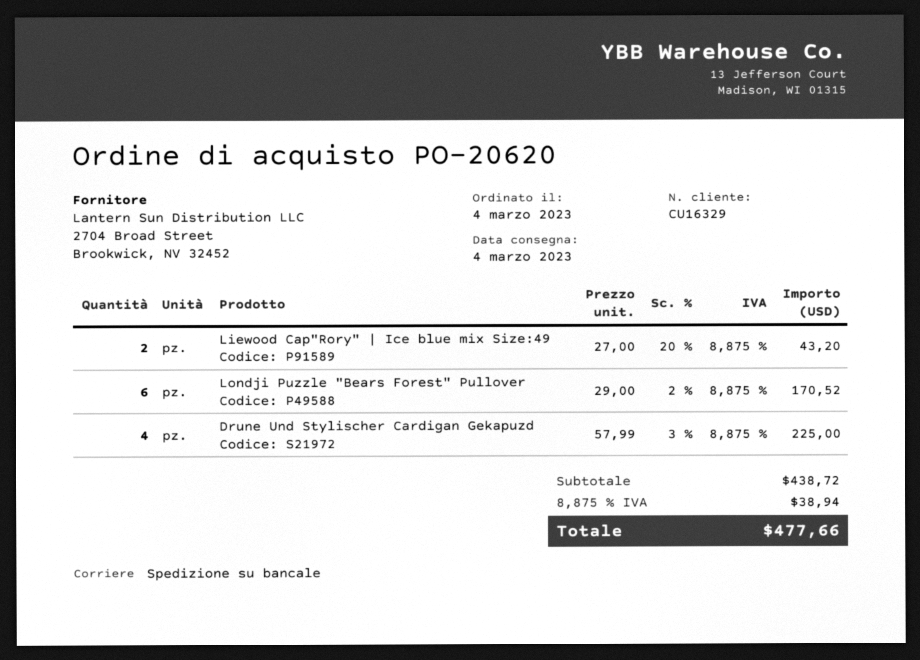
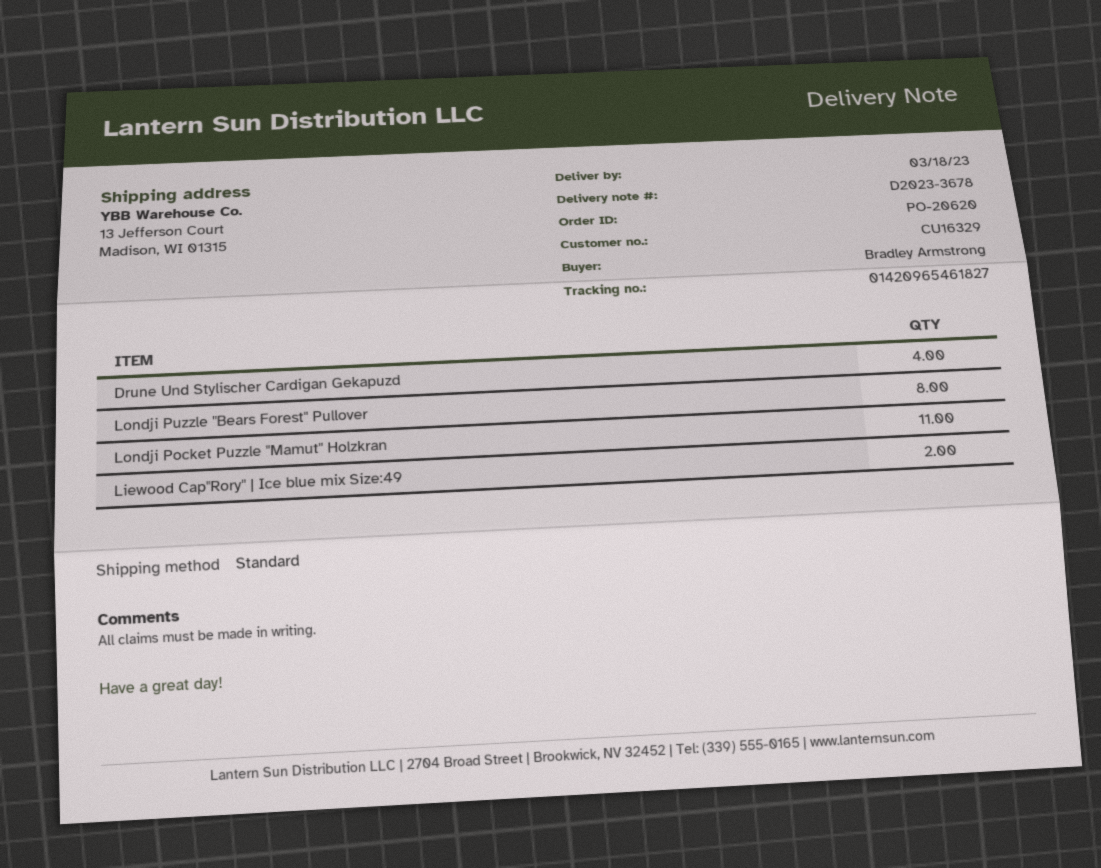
delivery date: 2023-03-04 -> 2023-03-18
shipping method: pallet freight -> standard
Londji Puzzle "Bears Forest" Pullover: 6 -> 8
Londji Pocket Puzzle "Mamut" Holzkran: none -> 11

